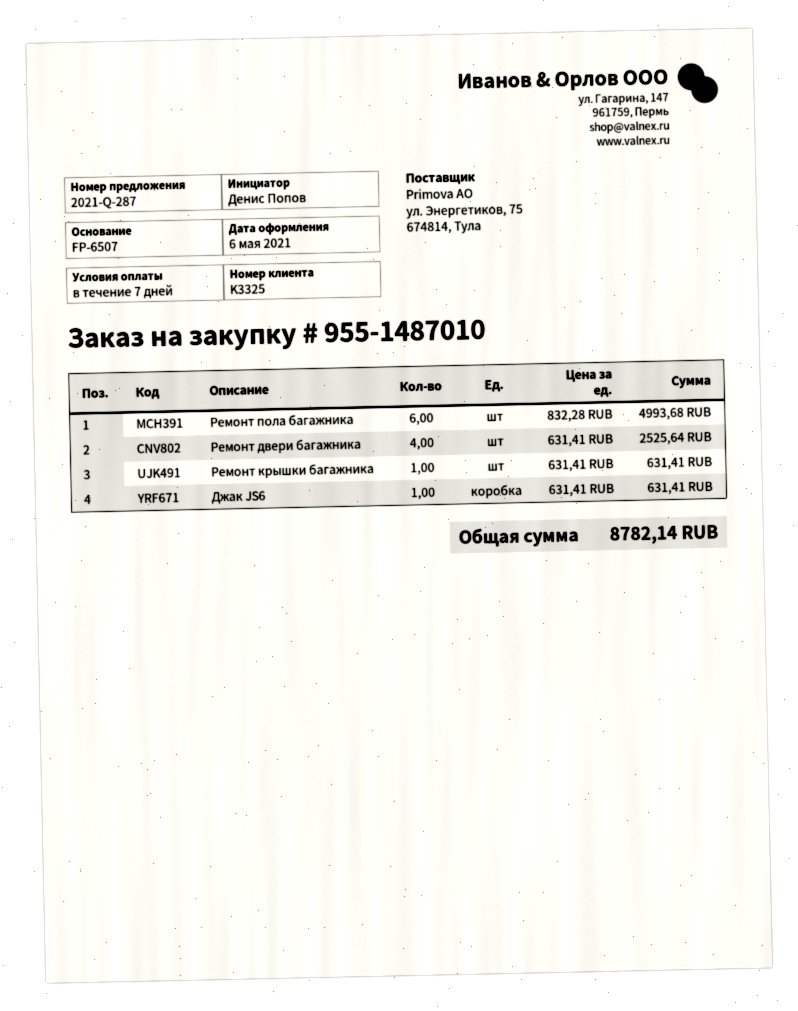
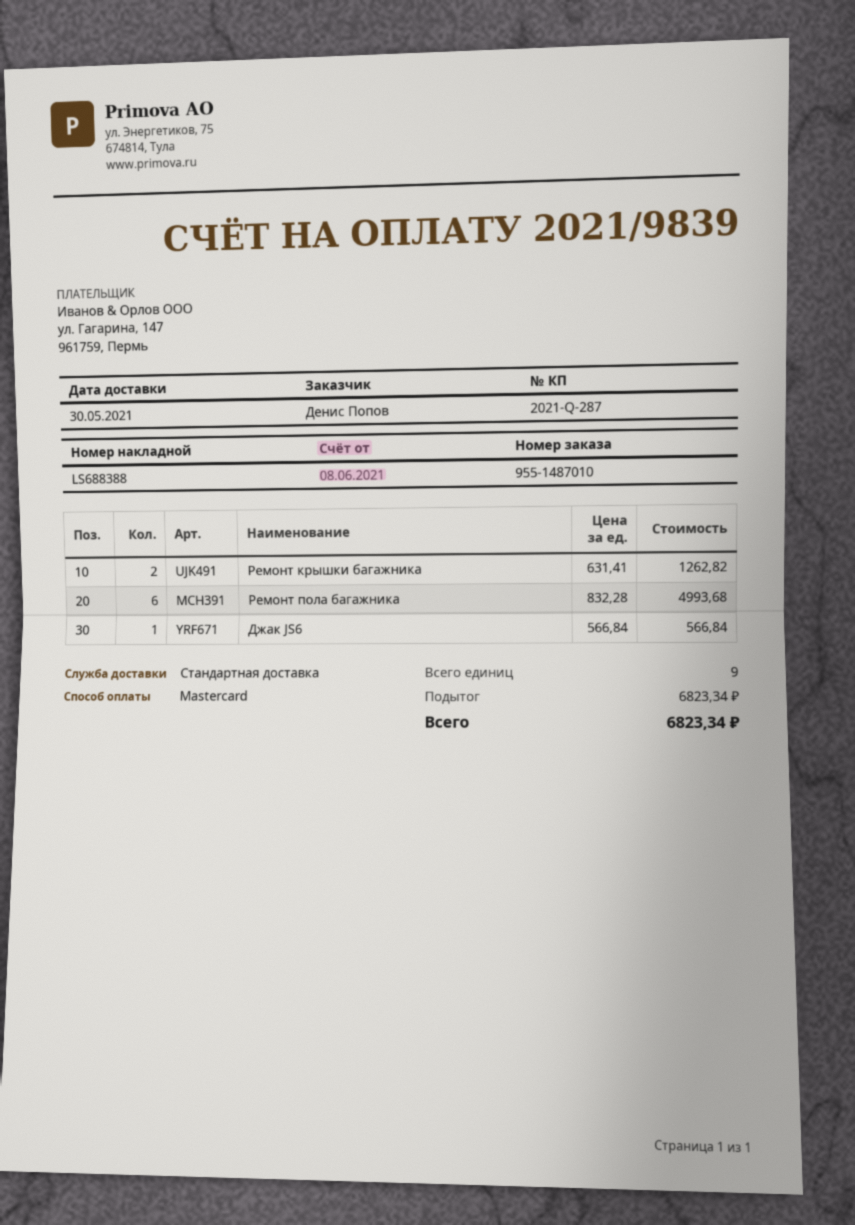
Ремонт двери багажника: 4 x 631.41 = 2525.64 -> none
Ремонт крышки багажника: 1 x 631.41 = 631.41 -> 2 x 631.41 = 1262.82
Джак JS6: 1 x 631.41 = 631.41 -> 1 x 566.84 = 566.84
total: 8782.14 -> 6823.34

